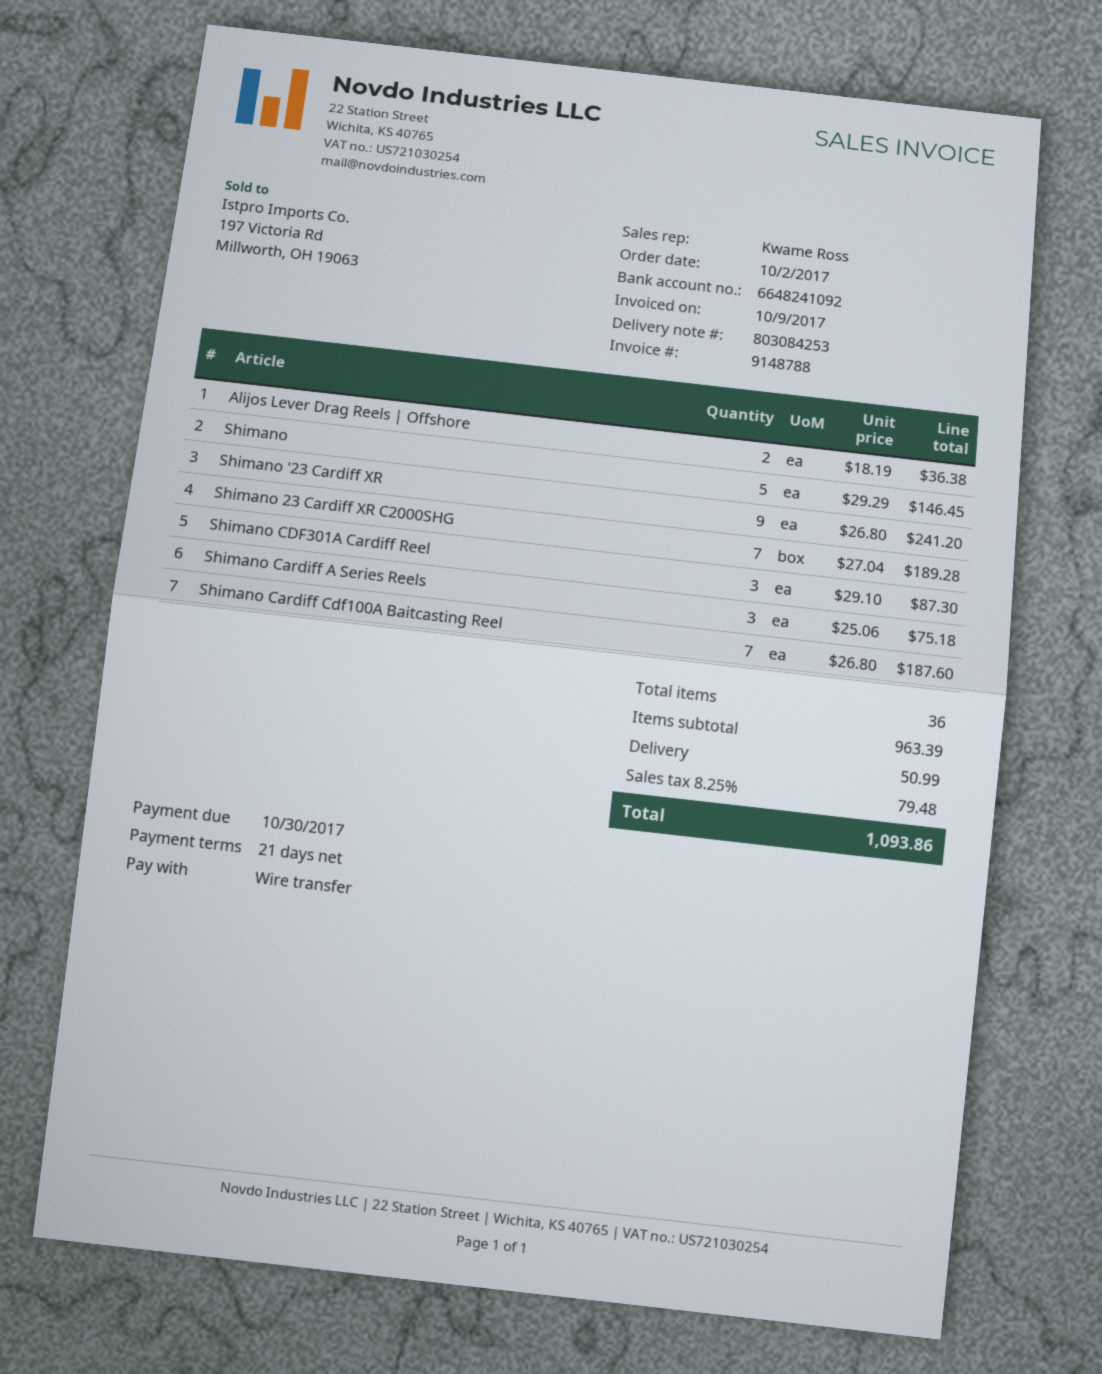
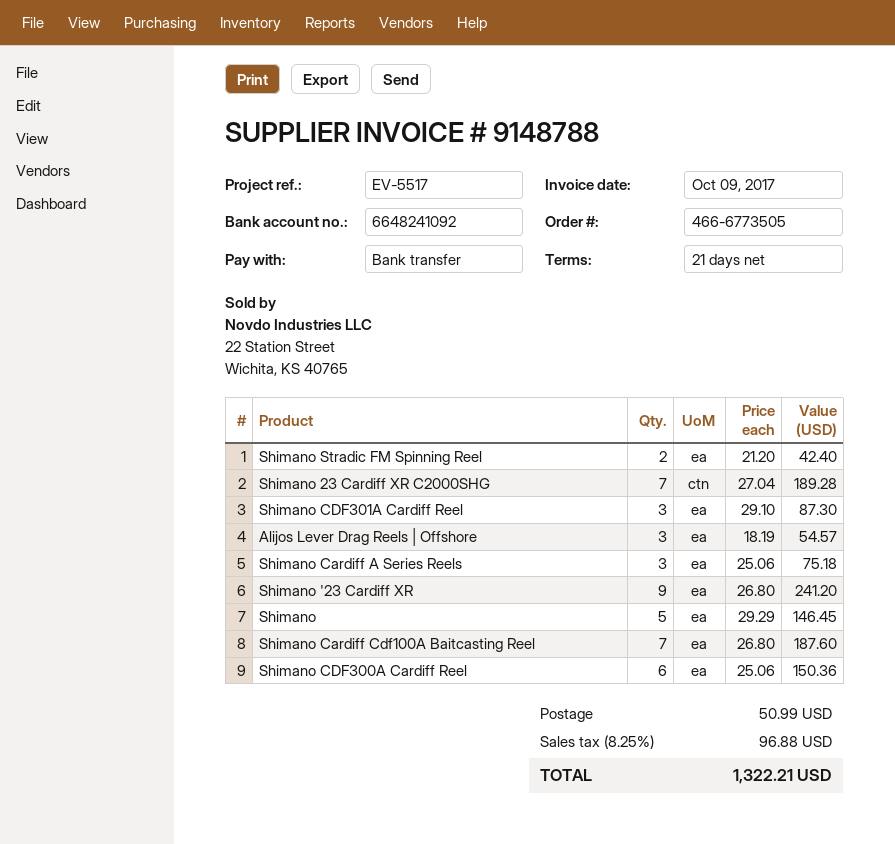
Alijos Lever Drag Reels | Offshore: 2 x 18.19 = 36.38 -> 3 x 18.19 = 54.57
Shimano Stradic FM Spinning Reel: none -> 2 x 21.20 = 42.40
Shimano CDF300A Cardiff Reel: none -> 6 x 25.06 = 150.36
tax: 8.25% = 79.48 -> 8.25% = 96.88
total: 1093.86 -> 1322.21

